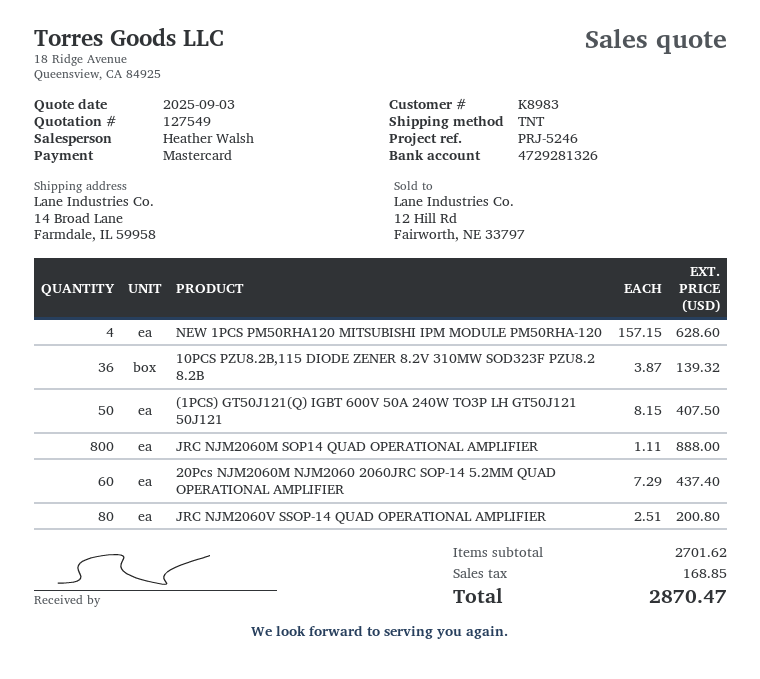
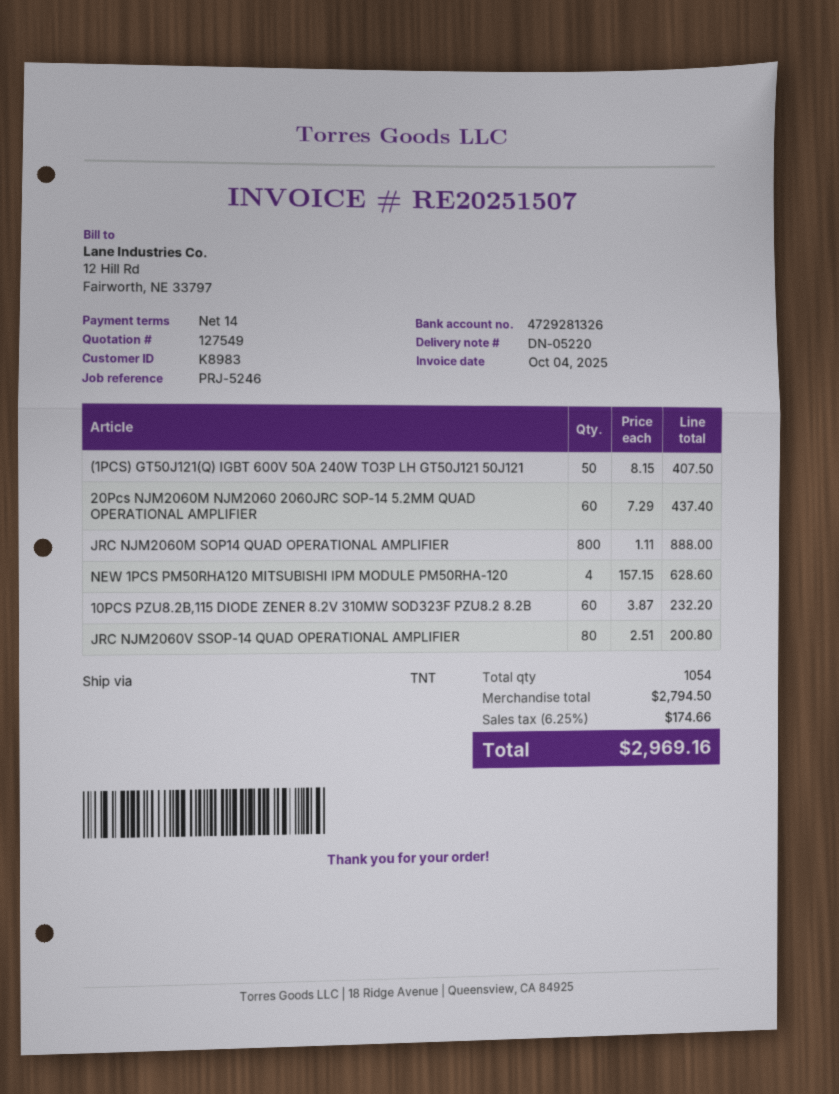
10PCS PZU8.2B,115 DIODE ZENER 8.2V 310MW SOD323F PZU8.2 8.2B: 36 x 3.87 = 139.32 -> 60 x 3.87 = 232.20
subtotal: 2701.62 -> 2794.50
tax: 168.85 -> 174.66
total: 2870.47 -> 2969.16

